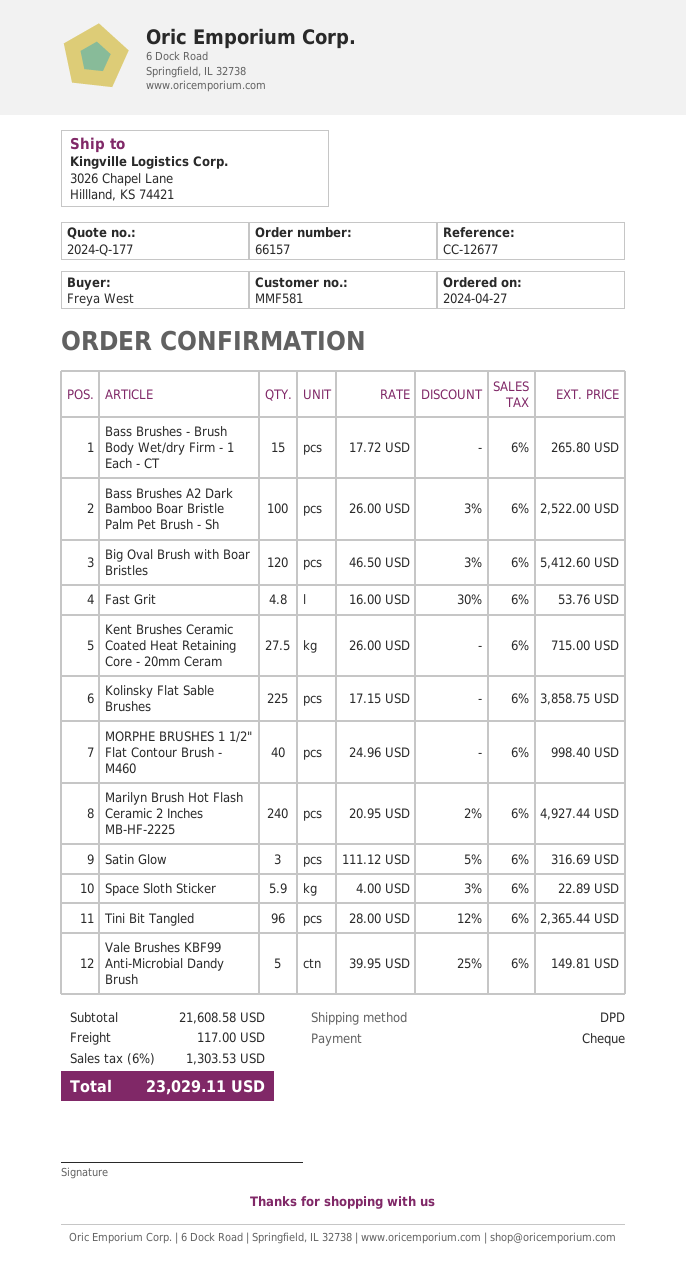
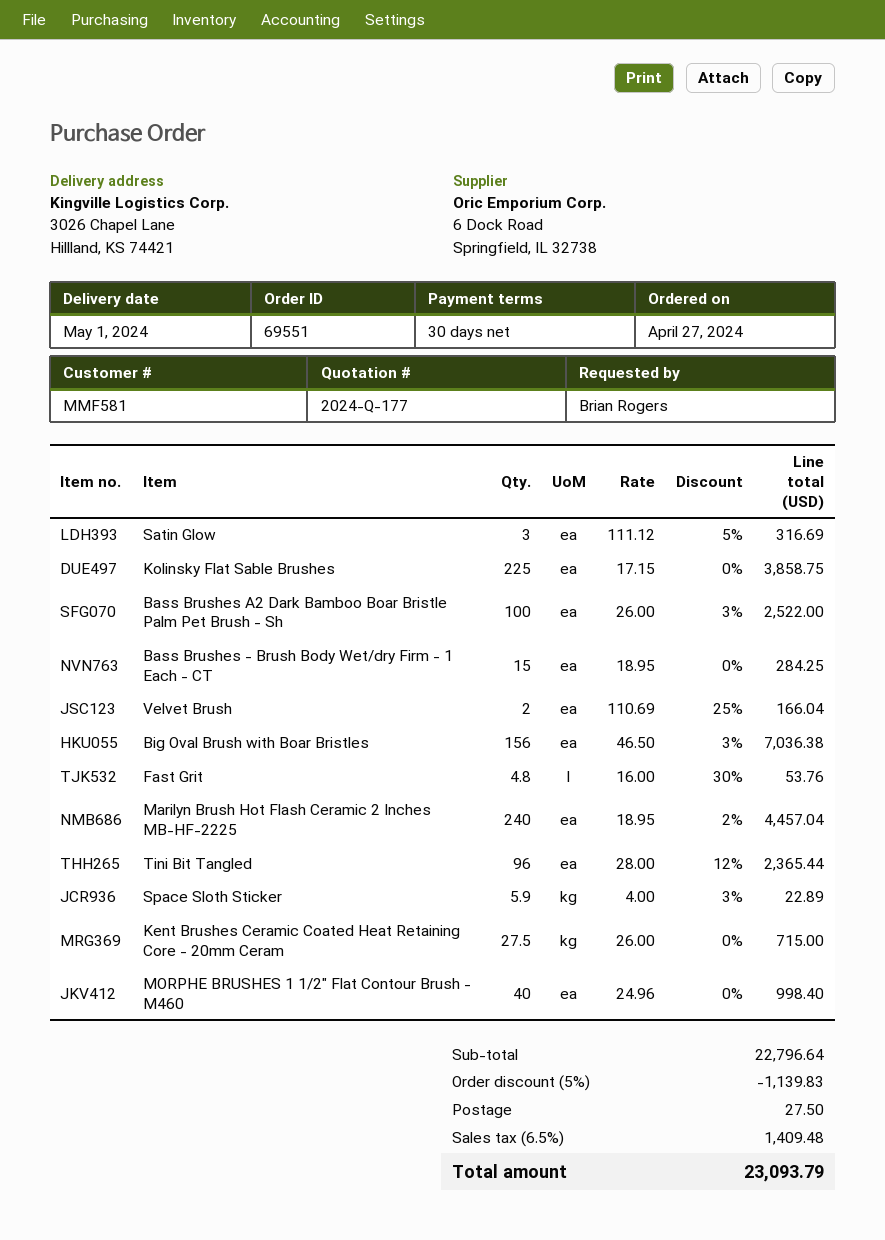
order number: 66157 -> 69551
ordered by: Freya West -> Brian Rogers
Bass Brushes - Brush Body Wet/dry Firm - 1 Each - CT: 15 x 17.72 = 265.80 -> 15 x 18.95 = 284.25
Big Oval Brush with Boar Bristles: 120 x 46.50 - 3% = 5412.60 -> 156 x 46.50 - 3% = 7036.38
Marilyn Brush Hot Flash Ceramic 2 Inches MB-HF-2225: 240 x 20.95 - 2% = 4927.44 -> 240 x 18.95 - 2% = 4457.04
Vale Brushes KBF99 Anti-Microbial Dandy Brush: 5 x 39.95 - 25% = 149.81 -> none
Velvet Brush: none -> 2 x 110.69 - 25% = 166.04
subtotal: 21608.58 -> 22796.64
discount: none -> 5% = 1139.83
shipping: 117.00 -> 27.50
tax: 6% = 1303.53 -> 6.5% = 1409.48
total: 23029.11 -> 23093.79

